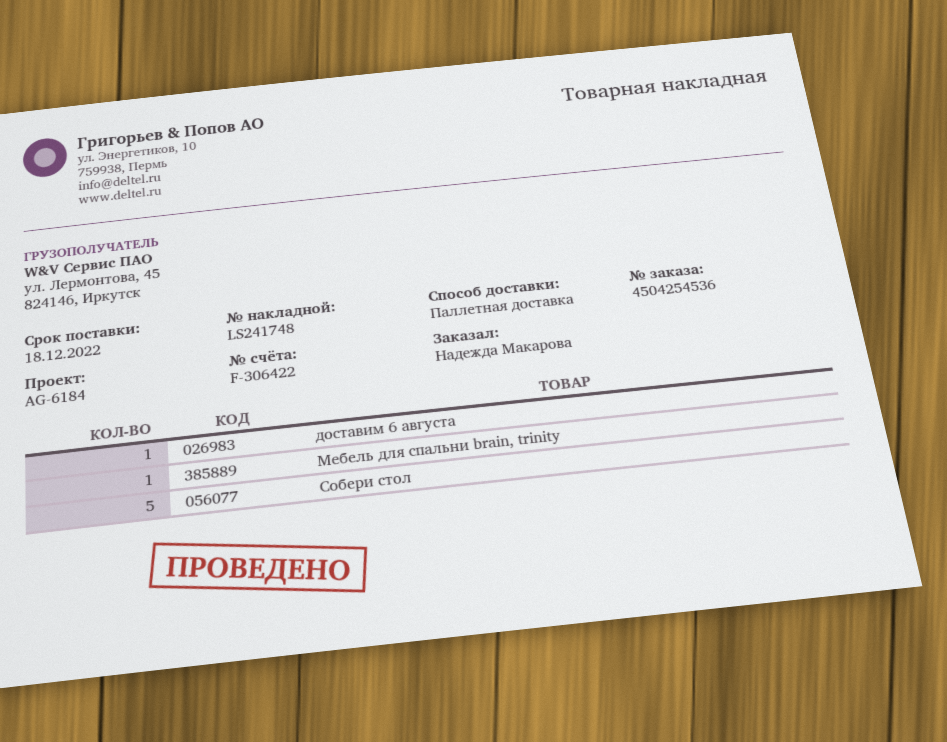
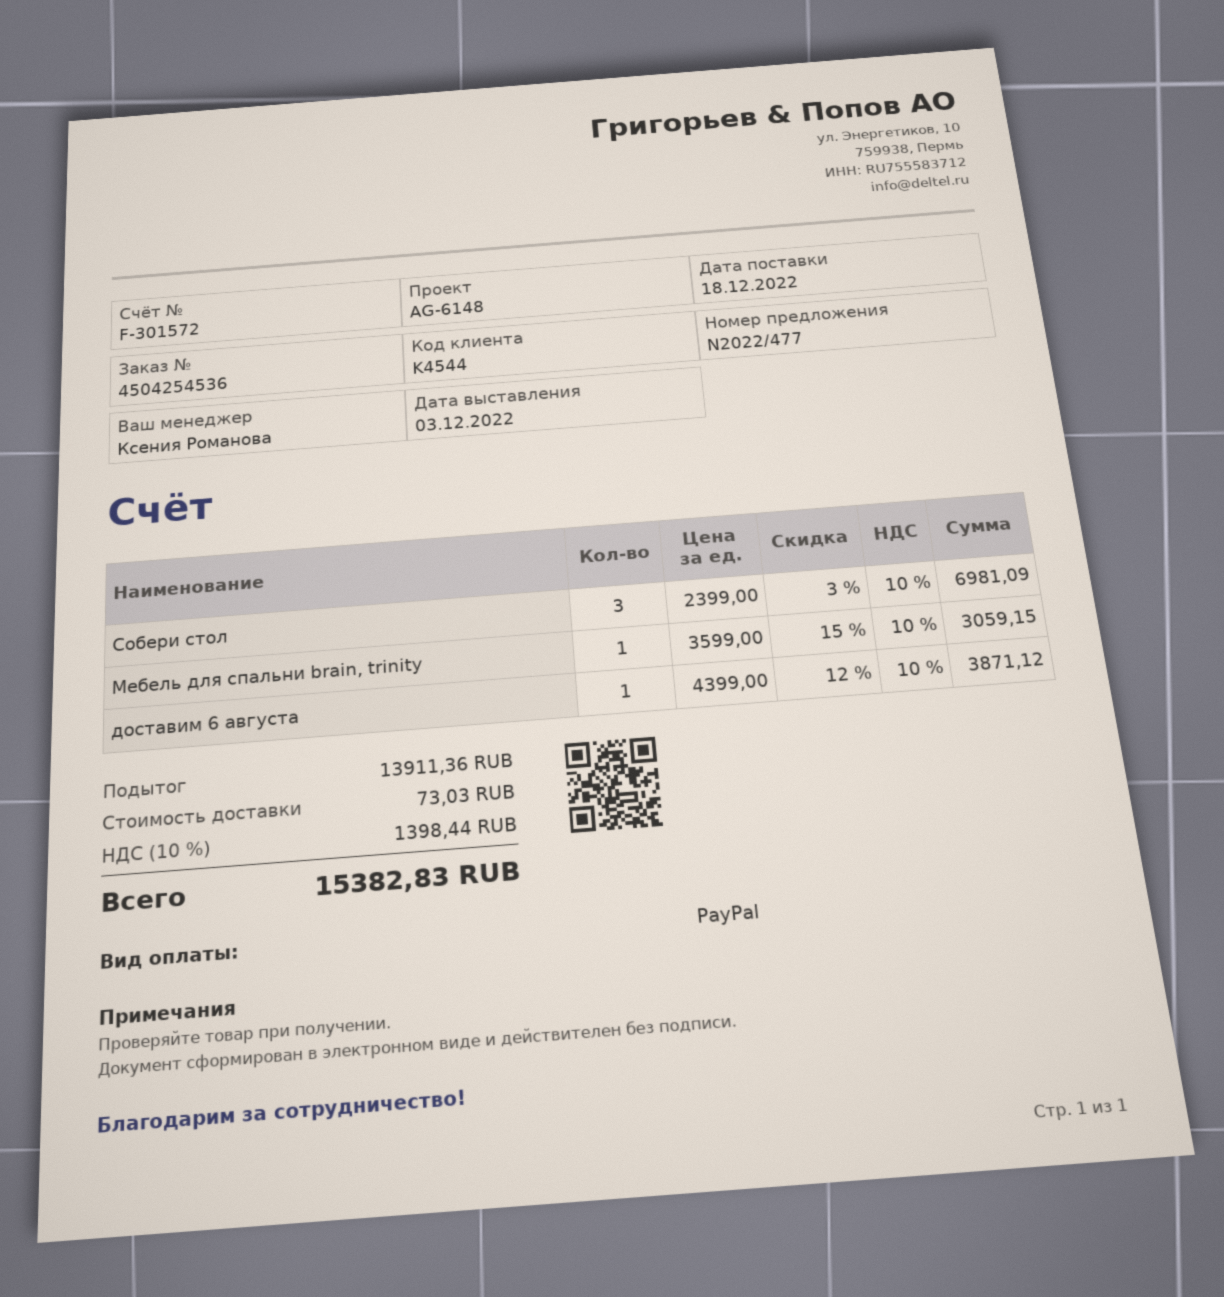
invoice number: F-306422 -> F-301572
reference: AG-6184 -> AG-6148
Собери стол: 5 -> 3

